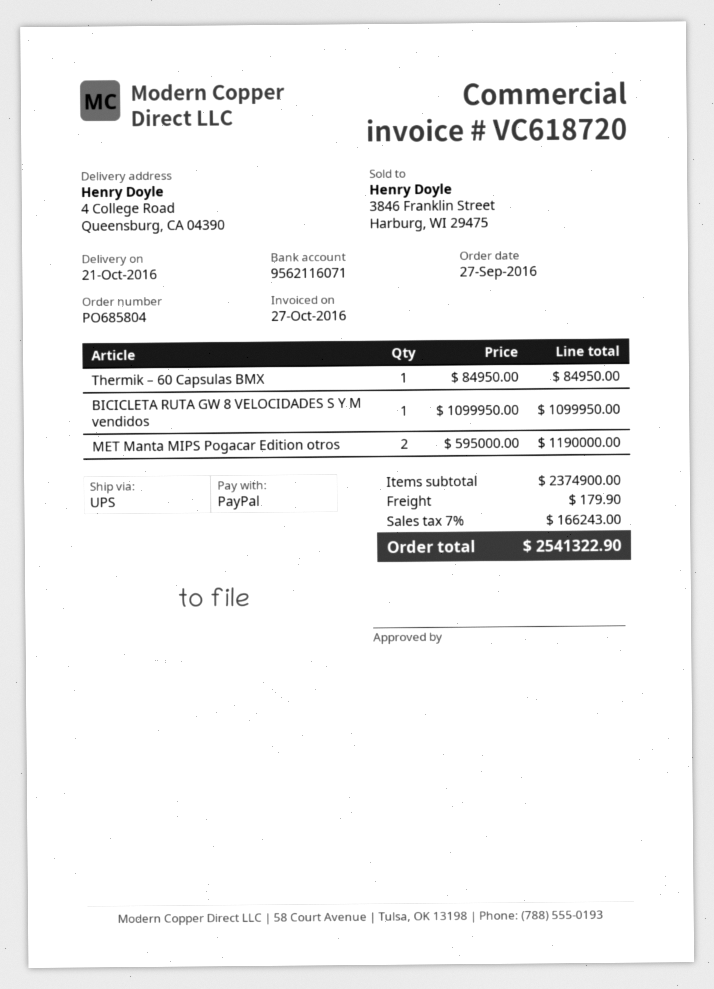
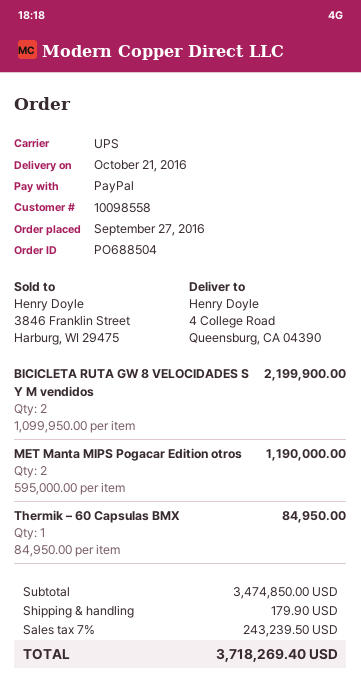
order number: PO685804 -> PO688504
BICICLETA RUTA GW 8 VELOCIDADES S Y M vendidos: 1 x 1099950.00 = 1099950.00 -> 2 x 1099950.00 = 2199900.00
subtotal: 2374900.00 -> 3474850.00
tax: 7% = 166243.00 -> 7% = 243239.50
total: 2541322.90 -> 3718269.40

